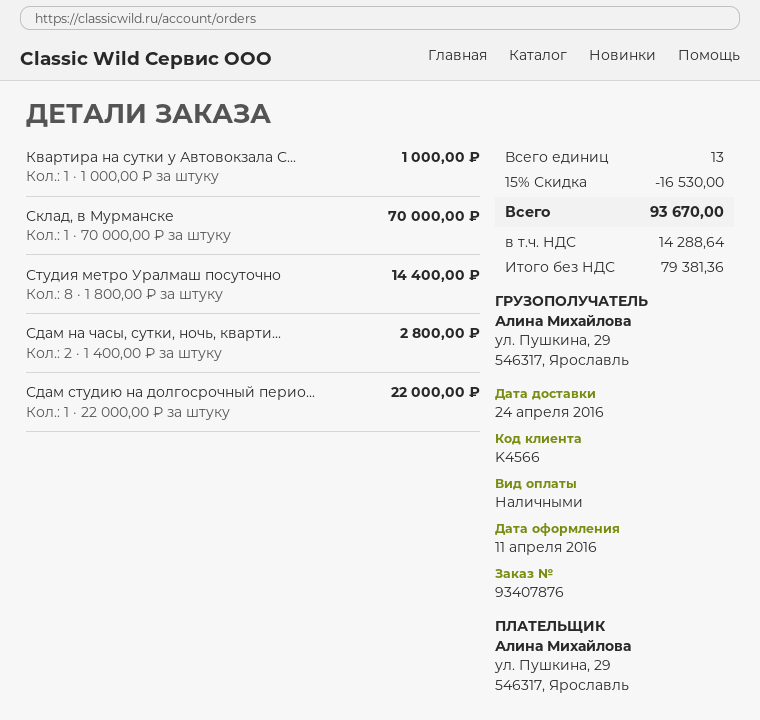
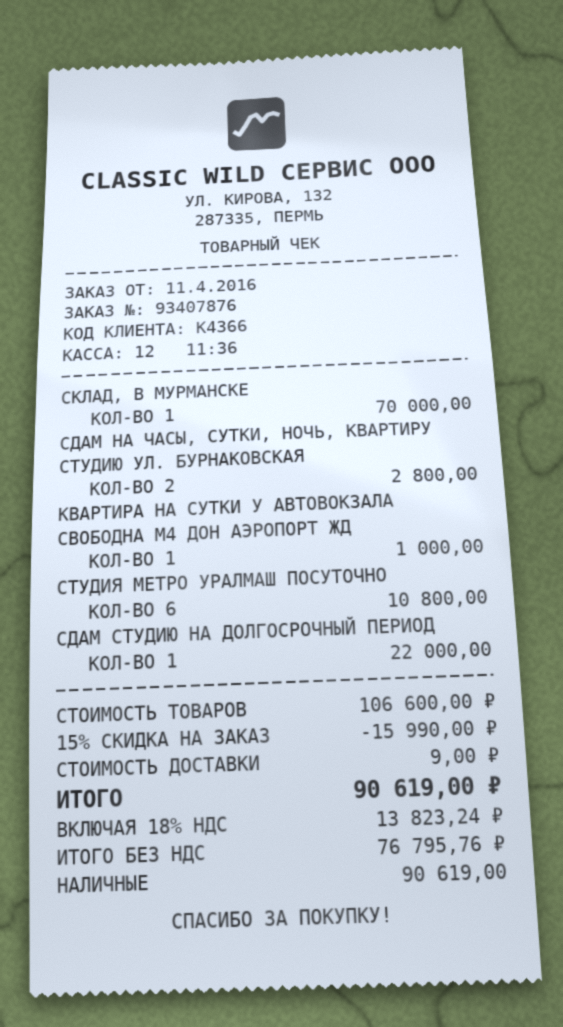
customer number: K4566 -> K4366
Студия метро Уралмаш посуточно: 8 for 14400.00 -> 6 for 10800.00
discount: 15% = 16530.00 -> 15% = 15990.00
shipping: none -> 9.00
net: 79381.36 -> 76795.76
tax: 14288.64 -> 13823.24
total: 93670.00 -> 90619.00

